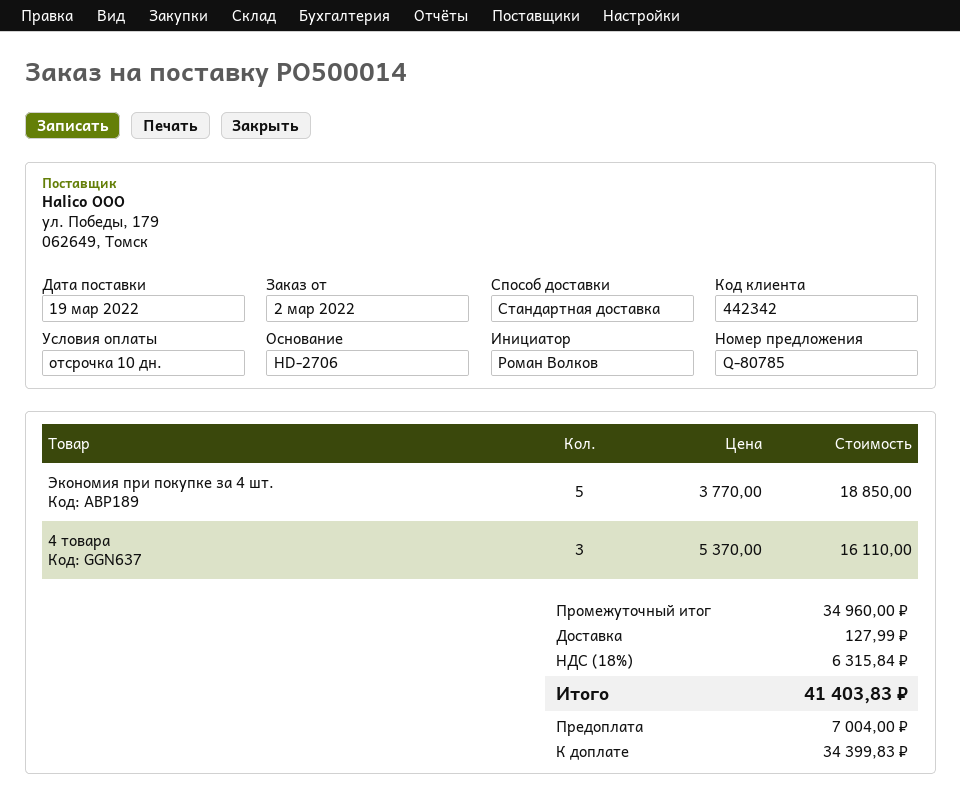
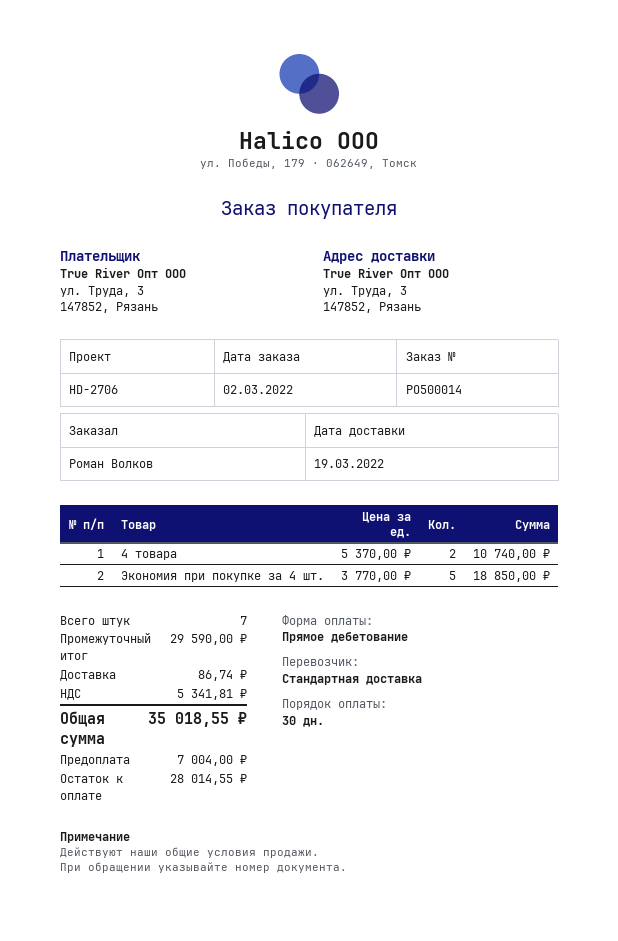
payment terms: 10 days -> 30 days
4 товара: 3 x 5370.00 = 16110.00 -> 2 x 5370.00 = 10740.00
subtotal: 34960.00 -> 29590.00
shipping: 127.99 -> 86.74
tax: 6315.84 -> 5341.81
total: 41403.83 -> 35018.55
balance: 34399.83 -> 28014.55

